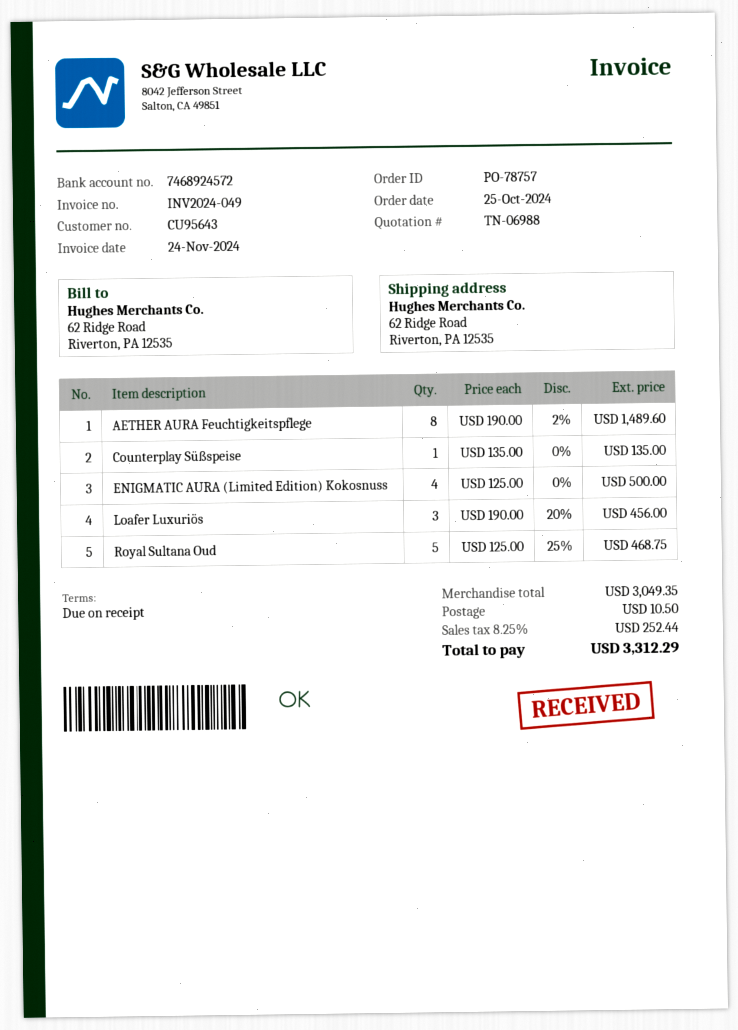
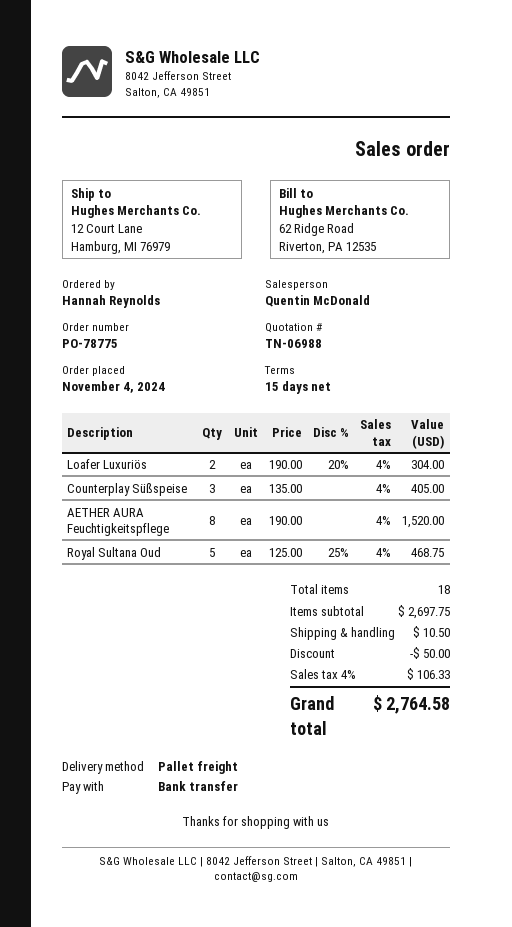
order number: PO-78757 -> PO-78775
order date: 2024-10-25 -> 2024-11-04
payment terms: on receipt -> 15 days
ship to: 62 Ridge Road, Riverton, PA 12535 -> 12 Court Lane, Hamburg, MI 76979
AETHER AURA Feuchtigkeitspflege: 8 x 190.00 - 2% = 1489.60 -> 8 x 190.00 = 1520.00
Counterplay Süßspeise: 1 x 135.00 = 135.00 -> 3 x 135.00 = 405.00
ENIGMATIC AURA (Limited Edition) Kokosnuss: 4 x 125.00 = 500.00 -> none
Loafer Luxuriös: 3 x 190.00 - 20% = 456.00 -> 2 x 190.00 - 20% = 304.00
subtotal: 3049.35 -> 2697.75
discount: none -> 50.00
tax: 8.25% = 252.44 -> 4% = 106.33
total: 3312.29 -> 2764.58

